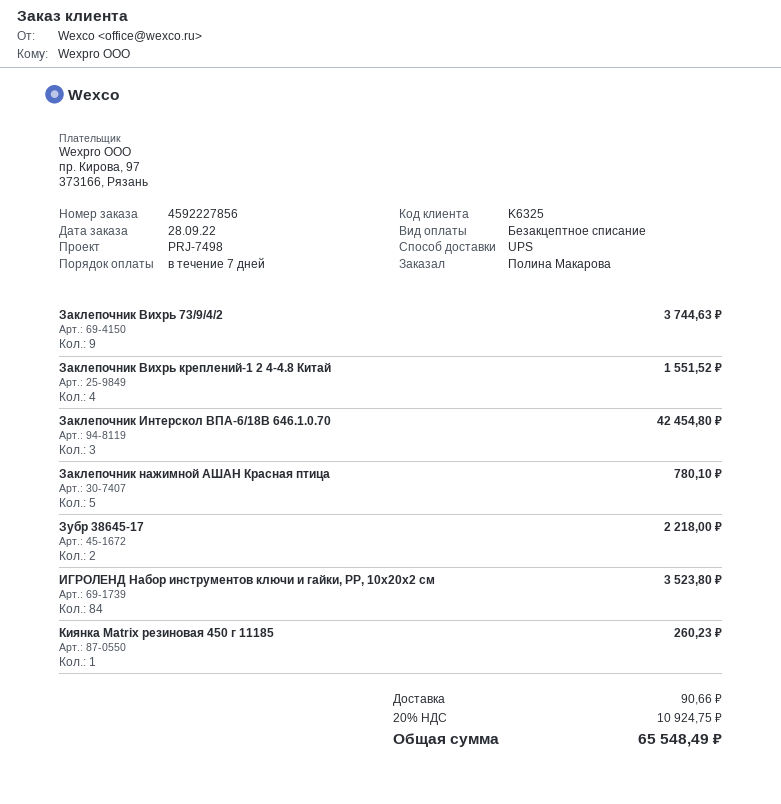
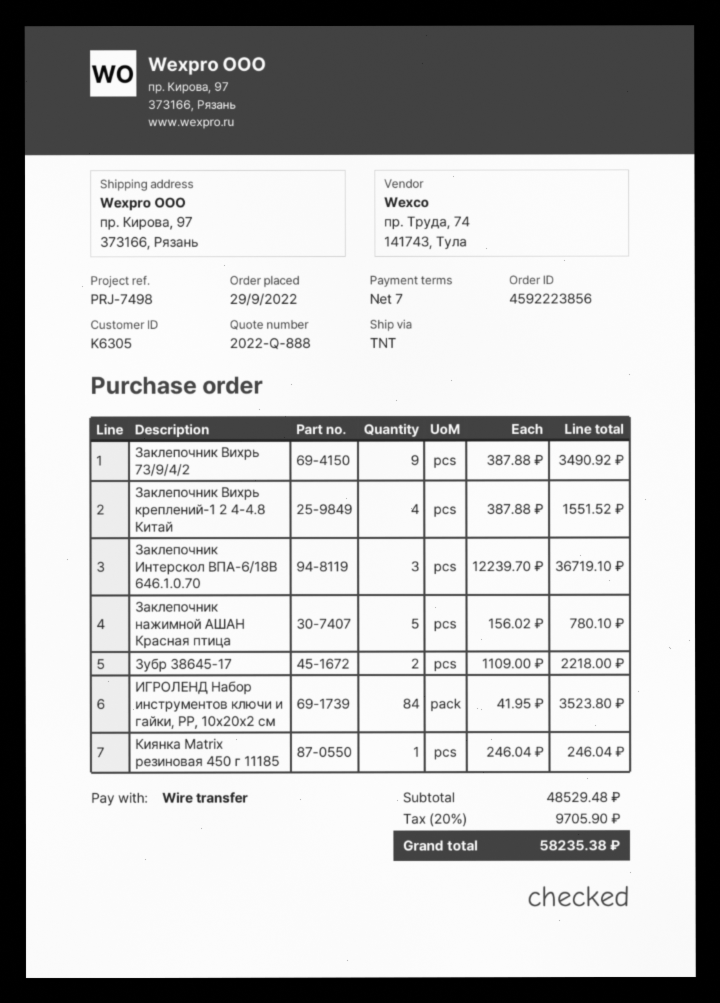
order number: 4592227856 -> 4592223856
order date: 2022-09-28 -> 2022-09-29
customer number: K6325 -> K6305
payment method: direct debit -> bank transfer
shipping method: UPS -> TNT
Заклепочник Вихрь 73/9/4/2: 9 for 3744.63 -> 9 for 3490.92
Заклепочник Интерскол ВПА-6/18В 646.1.0.70: 3 for 42454.80 -> 3 for 36719.10
Киянка Matrix резиновая 450 г 11185: 1 for 260.23 -> 1 for 246.04
shipping: 90.66 -> none
tax: 20% = 10924.75 -> 20% = 9705.90
total: 65548.49 -> 58235.38

